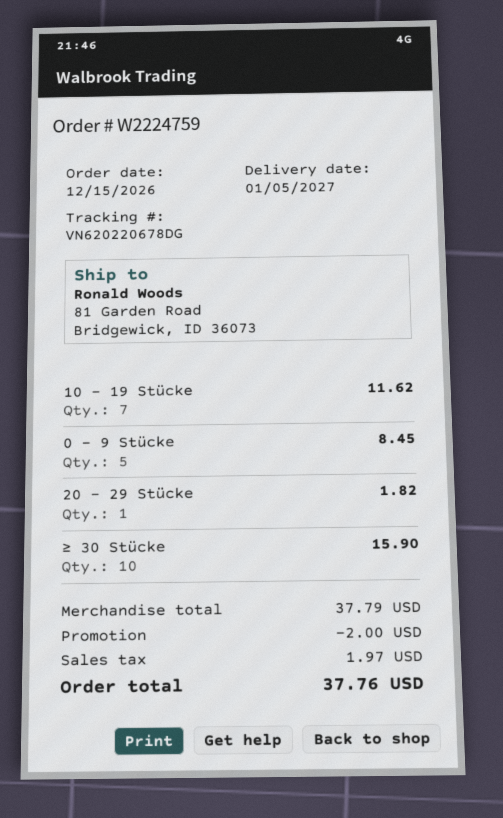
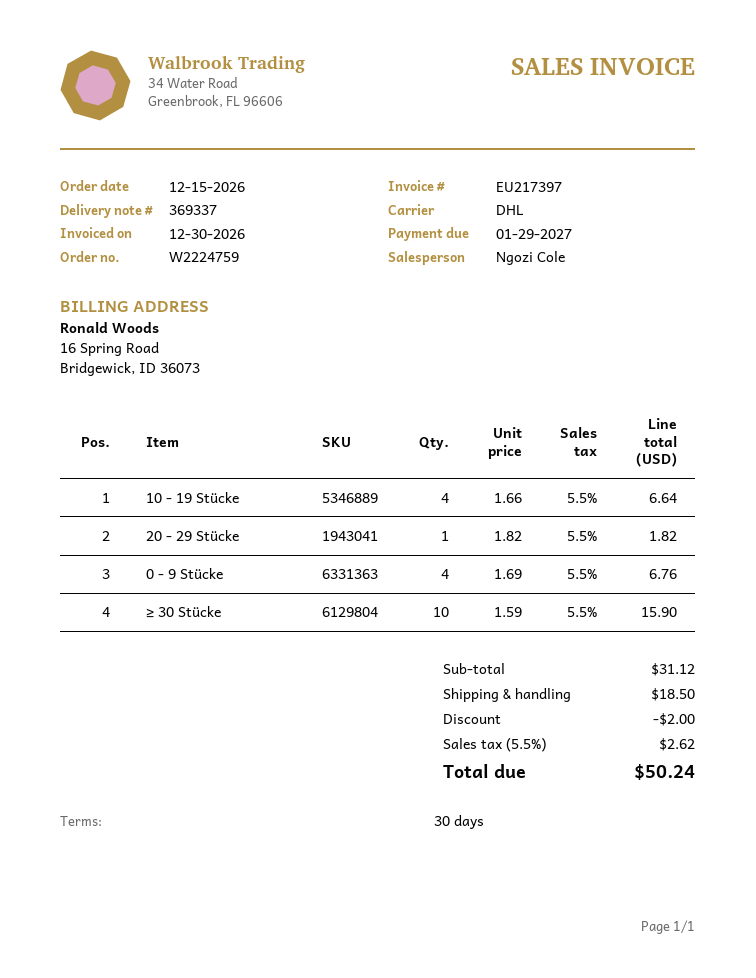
10 - 19 Stücke: 7 for 11.62 -> 4 for 6.64
0 - 9 Stücke: 5 for 8.45 -> 4 for 6.76
subtotal: 37.79 -> 31.12
shipping: none -> 18.50
tax: 1.97 -> 2.62
total: 37.76 -> 50.24

